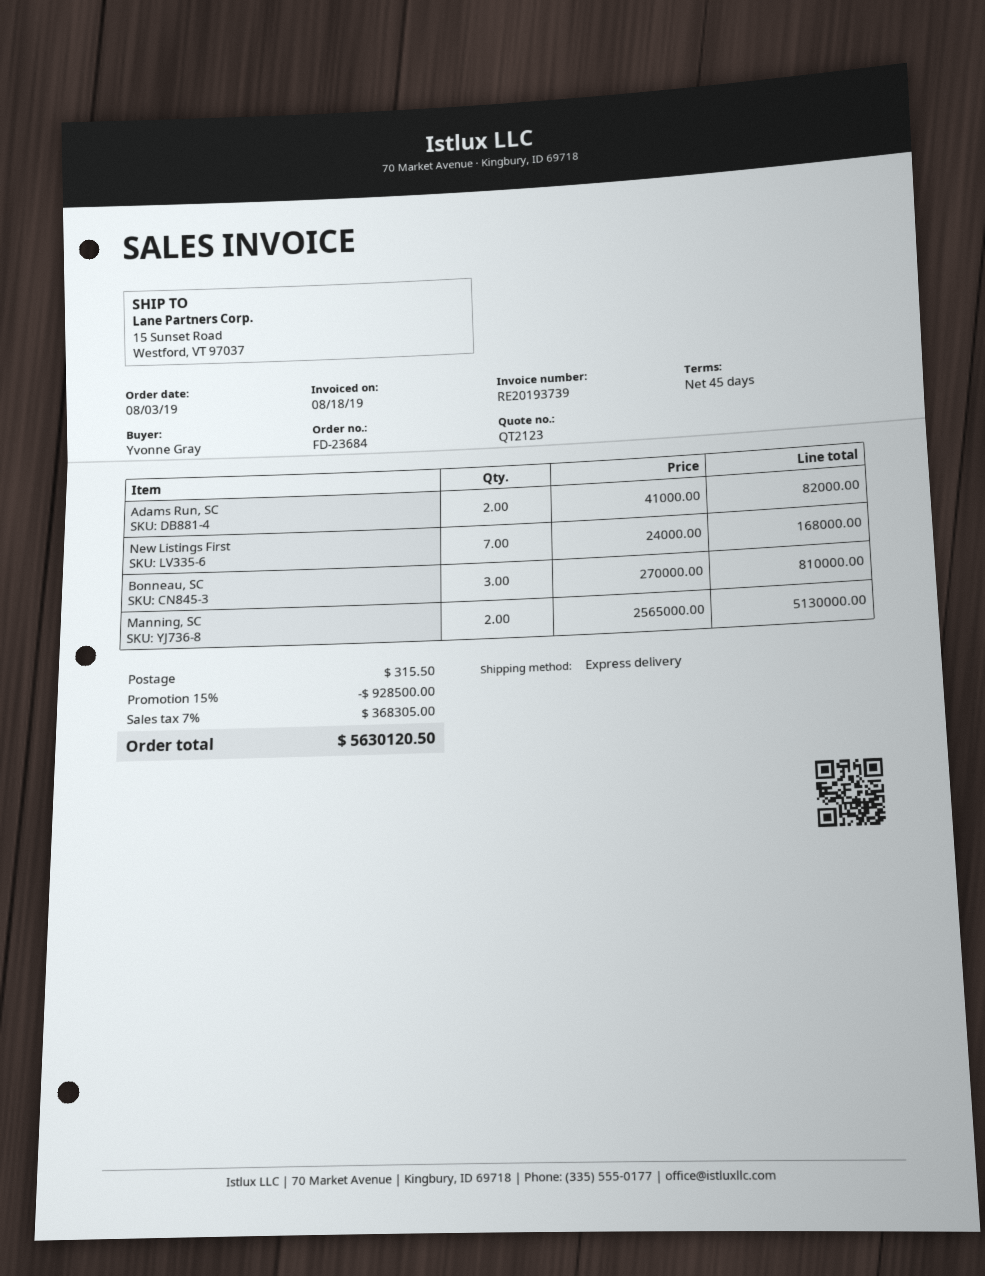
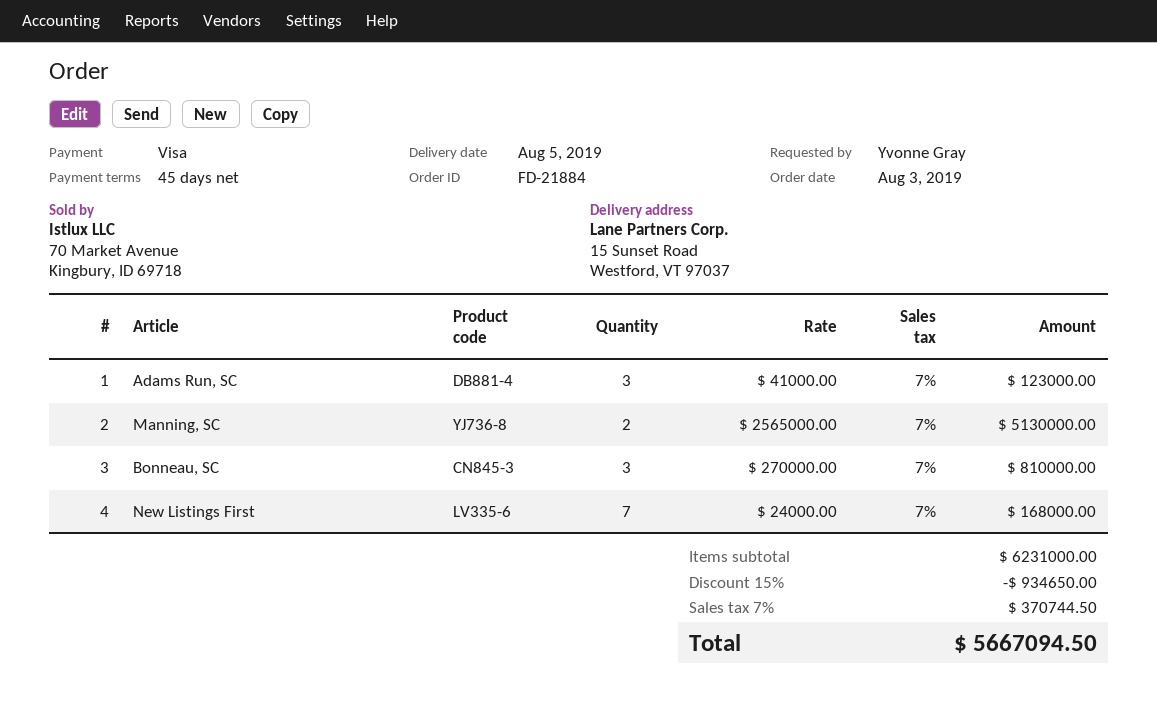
order number: FD-23684 -> FD-21884
Adams Run, SC: 2 x 41000.00 = 82000.00 -> 3 x 41000.00 = 123000.00
discount: 15% = 928500.00 -> 15% = 934650.00
shipping: 315.50 -> none
tax: 7% = 368305.00 -> 7% = 370744.50
total: 5630120.50 -> 5667094.50

